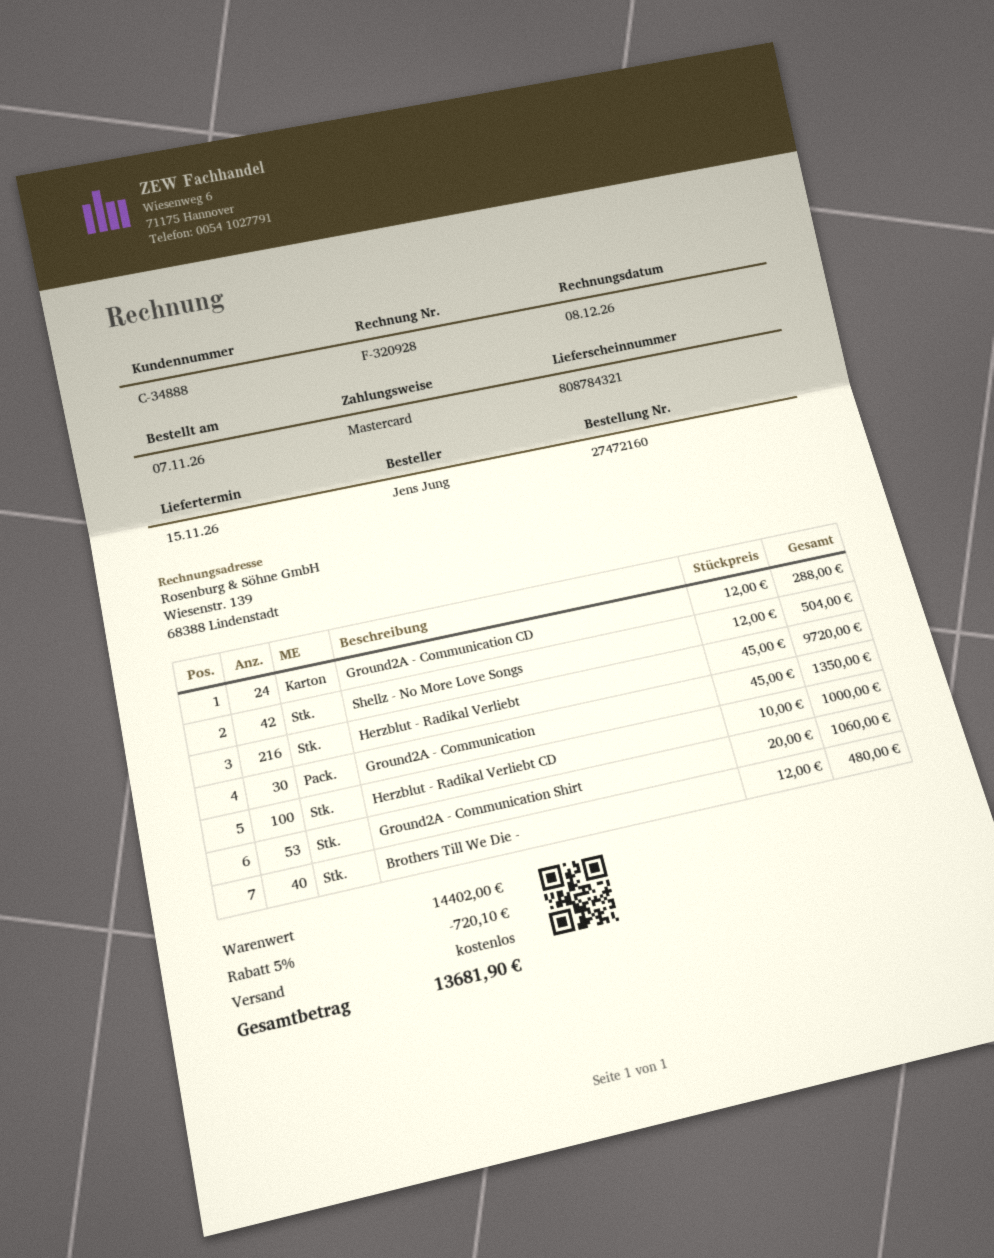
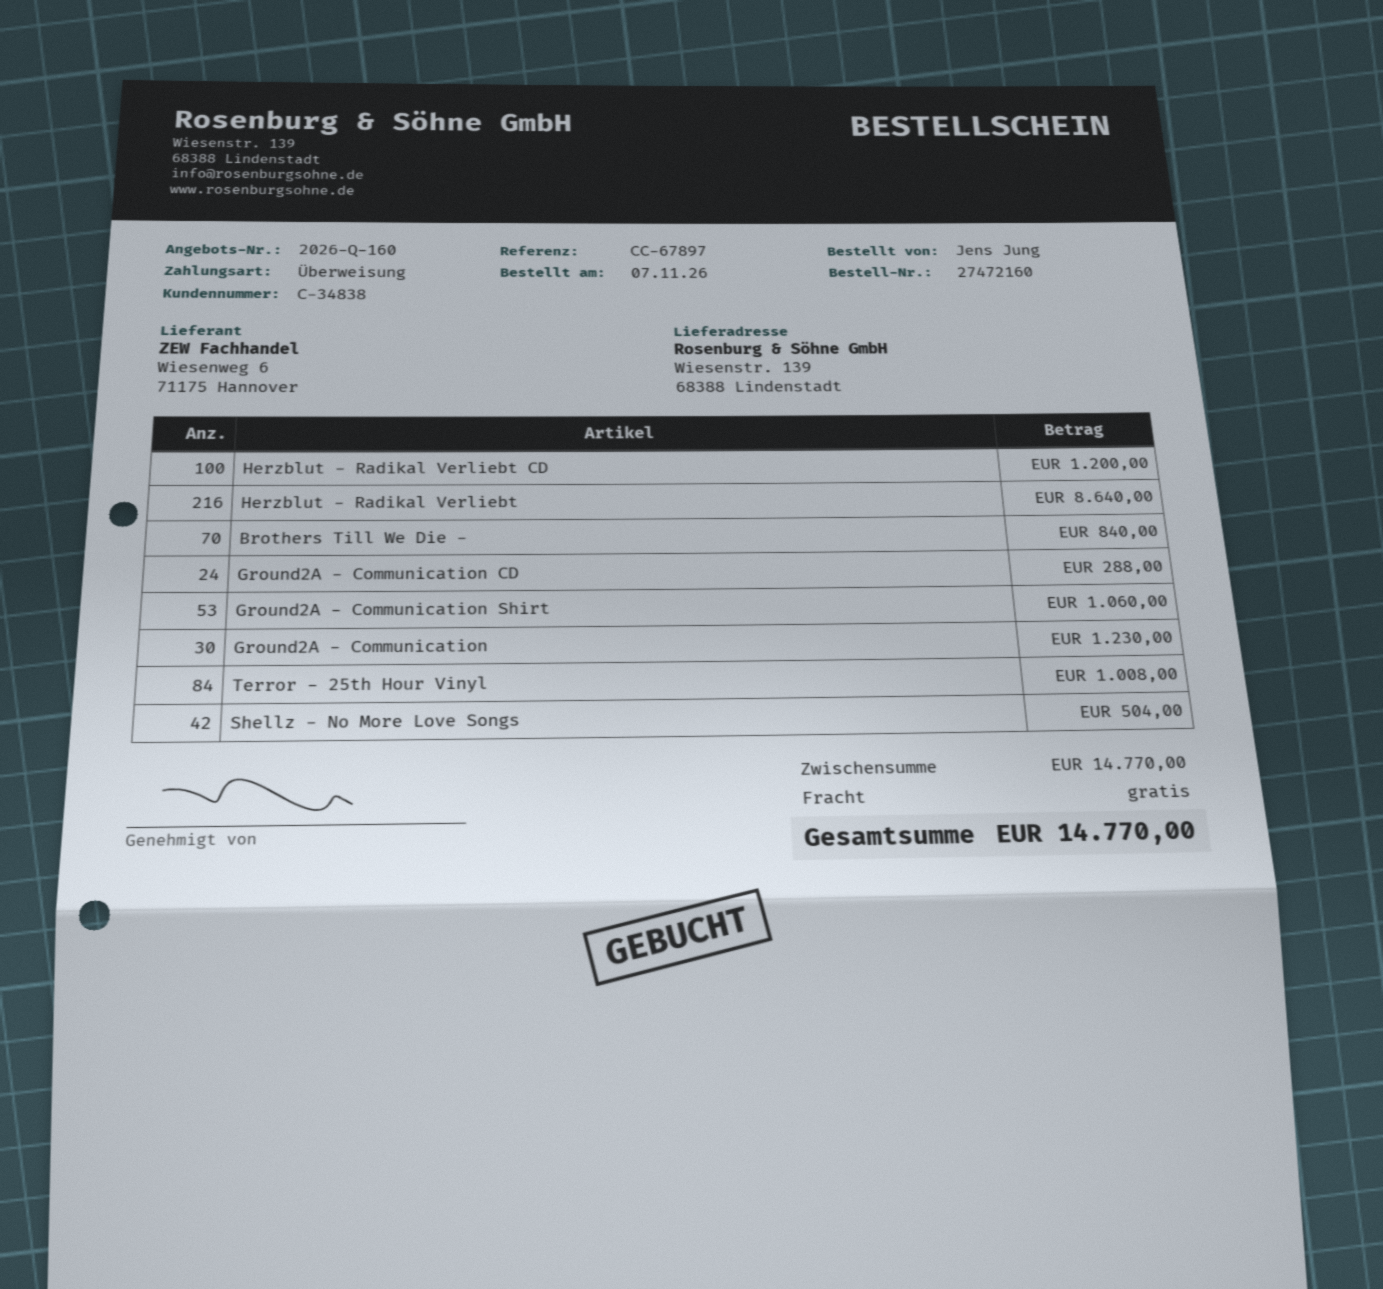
customer number: C-34888 -> C-34838
payment method: Mastercard -> bank transfer
Herzblut - Radikal Verliebt: 216 for 9720.00 -> 216 for 8640.00
Ground2A - Communication: 30 for 1350.00 -> 30 for 1230.00
Herzblut - Radikal Verliebt CD: 100 for 1000.00 -> 100 for 1200.00
Brothers Till We Die -: 40 for 480.00 -> 70 for 840.00
Terror - 25th Hour Vinyl: none -> 84 for 1008.00
subtotal: 14402.00 -> 14770.00
discount: 5% = 720.10 -> none
total: 13681.90 -> 14770.00

